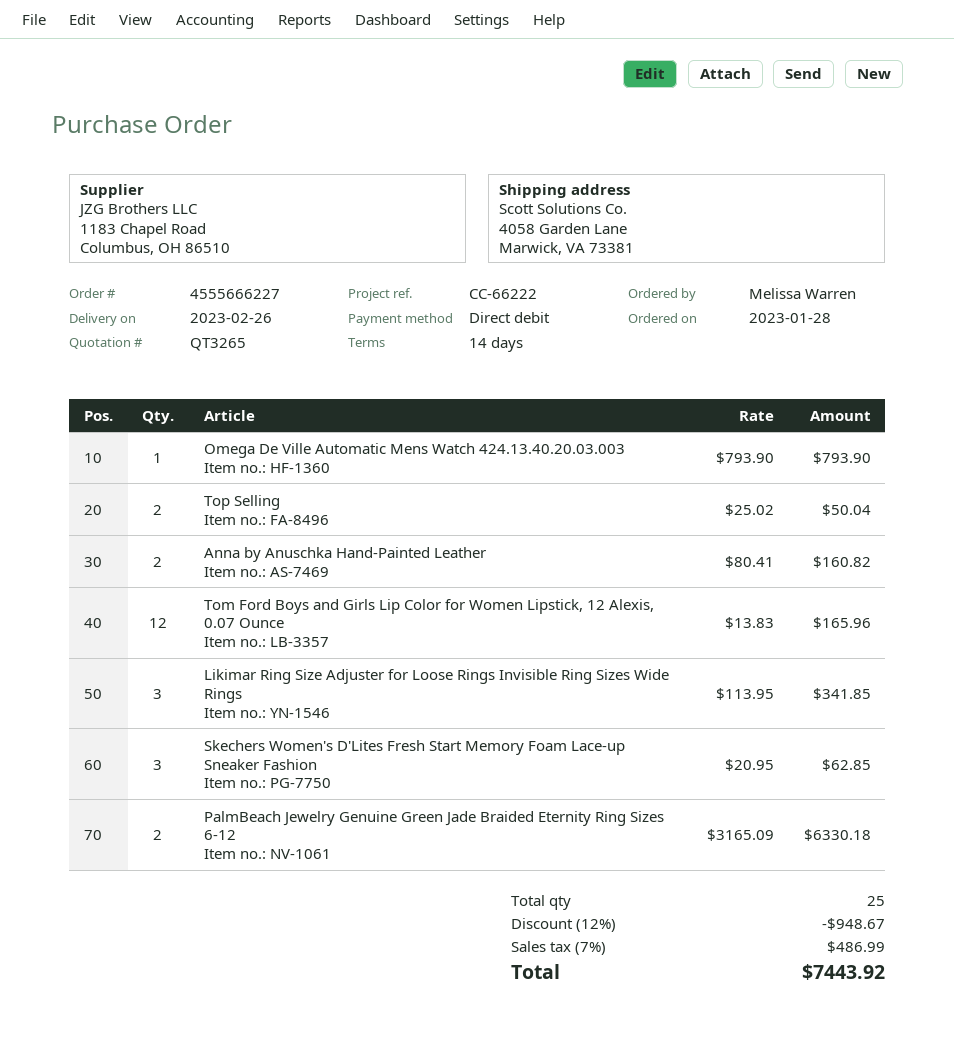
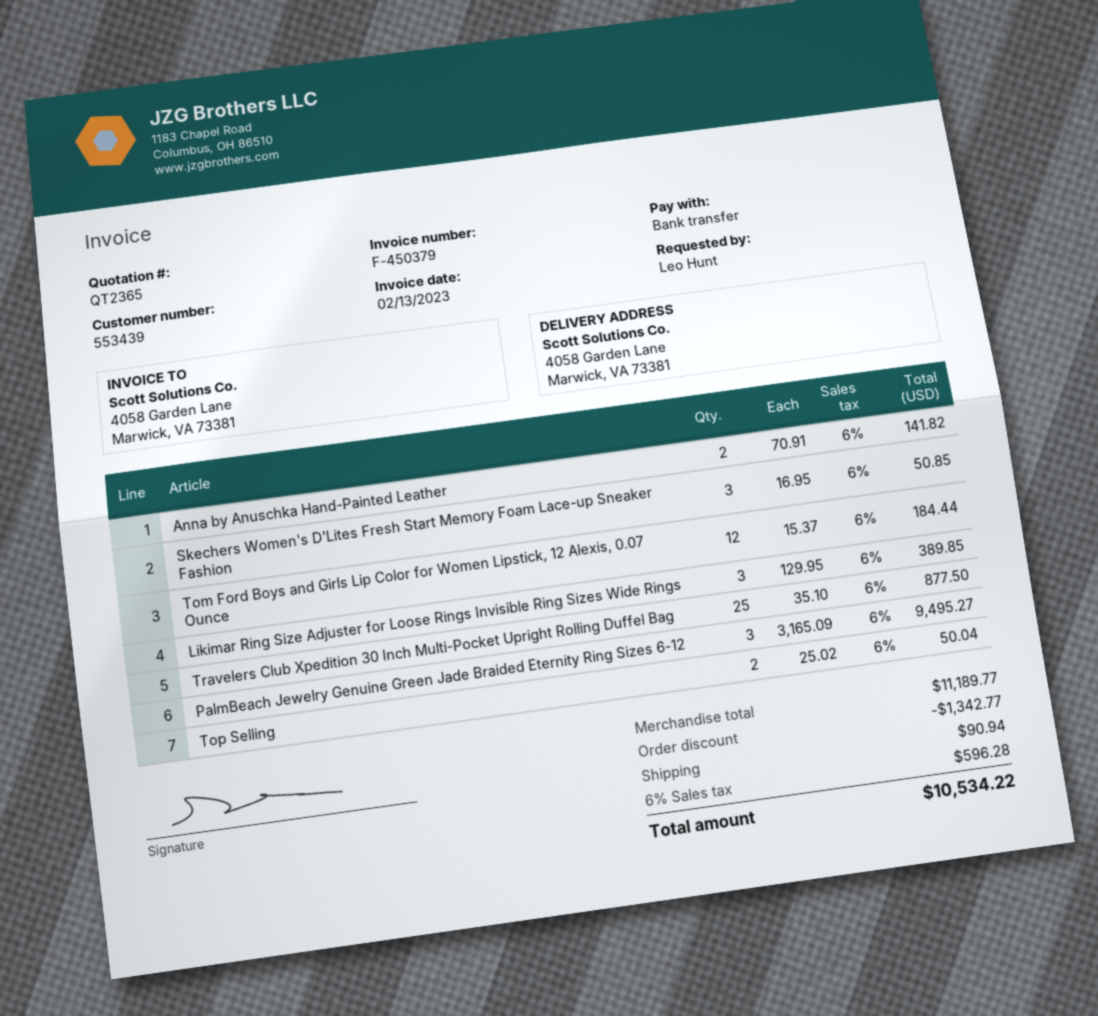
quote number: QT3265 -> QT2365
ordered by: Melissa Warren -> Leo Hunt
payment method: direct debit -> bank transfer
Omega De Ville Automatic Mens Watch 424.13.40.20.03.003: 1 x 793.90 = 793.90 -> none
Anna by Anuschka Hand-Painted Leather: 2 x 80.41 = 160.82 -> 2 x 70.91 = 141.82
Tom Ford Boys and Girls Lip Color for Women Lipstick, 12 Alexis, 0.07 Ounce: 12 x 13.83 = 165.96 -> 12 x 15.37 = 184.44
Likimar Ring Size Adjuster for Loose Rings Invisible Ring Sizes Wide Rings: 3 x 113.95 = 341.85 -> 3 x 129.95 = 389.85
Skechers Women's D'Lites Fresh Start Memory Foam Lace-up Sneaker Fashion: 3 x 20.95 = 62.85 -> 3 x 16.95 = 50.85
PalmBeach Jewelry Genuine Green Jade Braided Eternity Ring Sizes 6-12: 2 x 3165.09 = 6330.18 -> 3 x 3165.09 = 9495.27
Travelers Club Xpedition 30 Inch Multi-Pocket Upright Rolling Duffel Bag: none -> 25 x 35.10 = 877.50
discount: 948.67 -> 1342.77
shipping: none -> 90.94
tax: 7% = 486.99 -> 6% = 596.28
total: 7443.92 -> 10534.22

